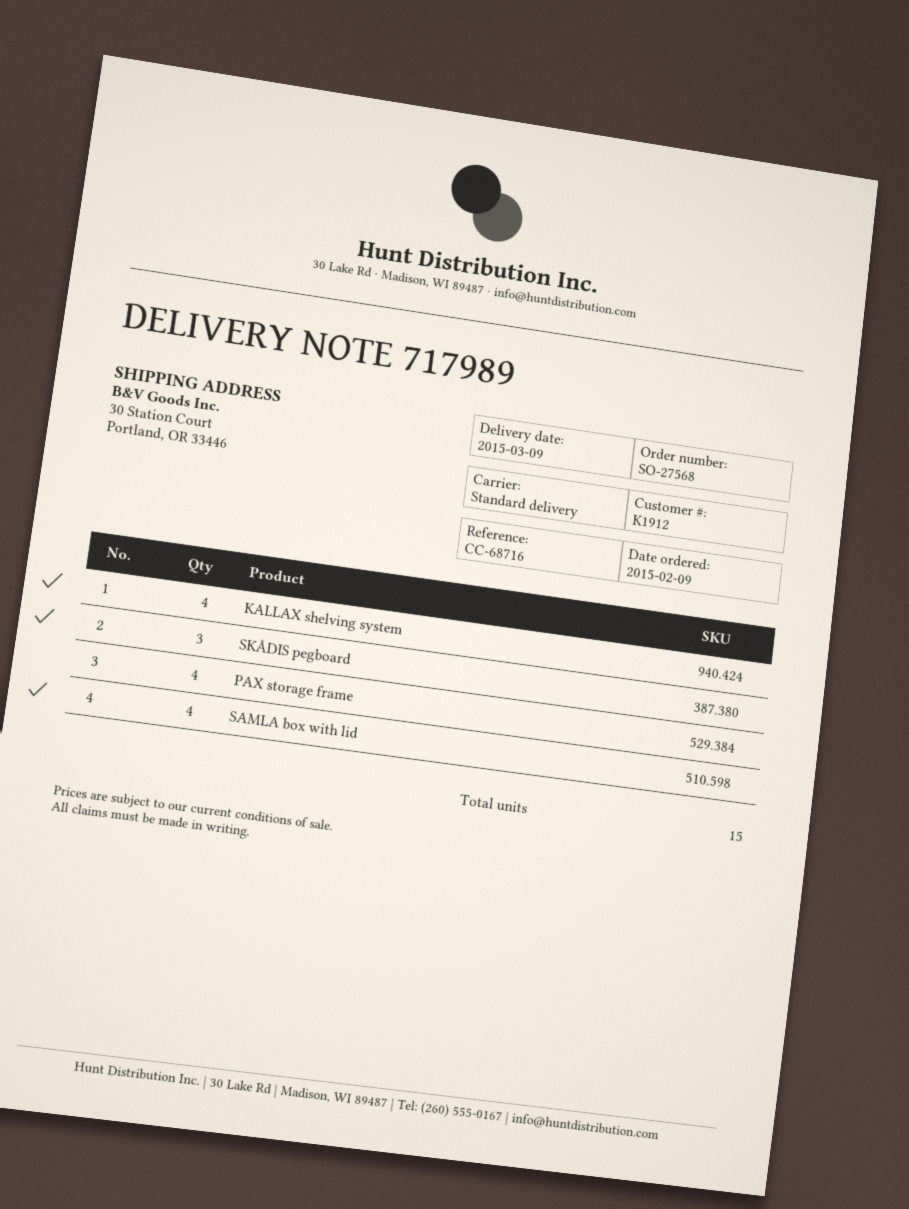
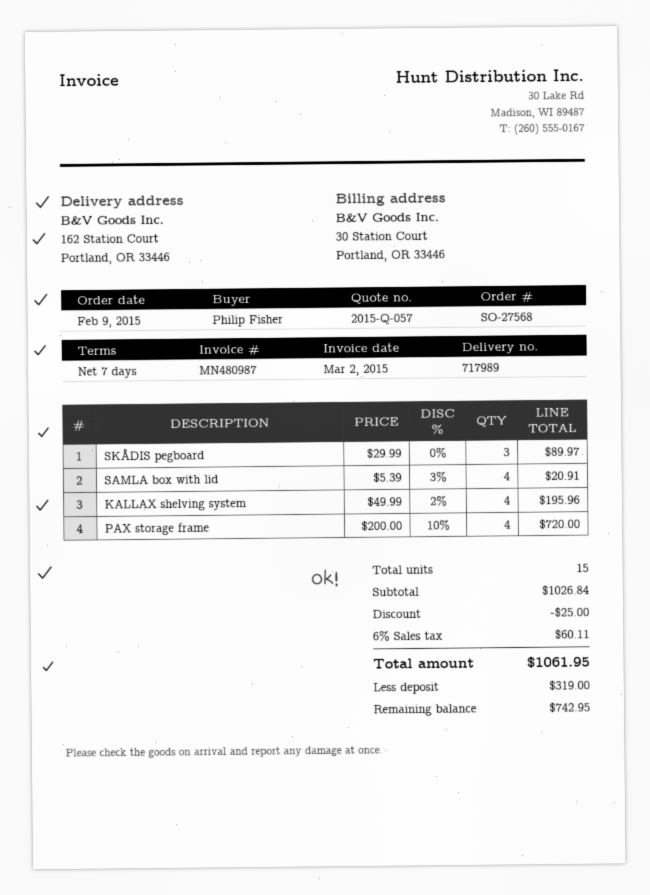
ship to: 30 Station Court, Portland, OR 33446 -> 162 Station Court, Portland, OR 33446

